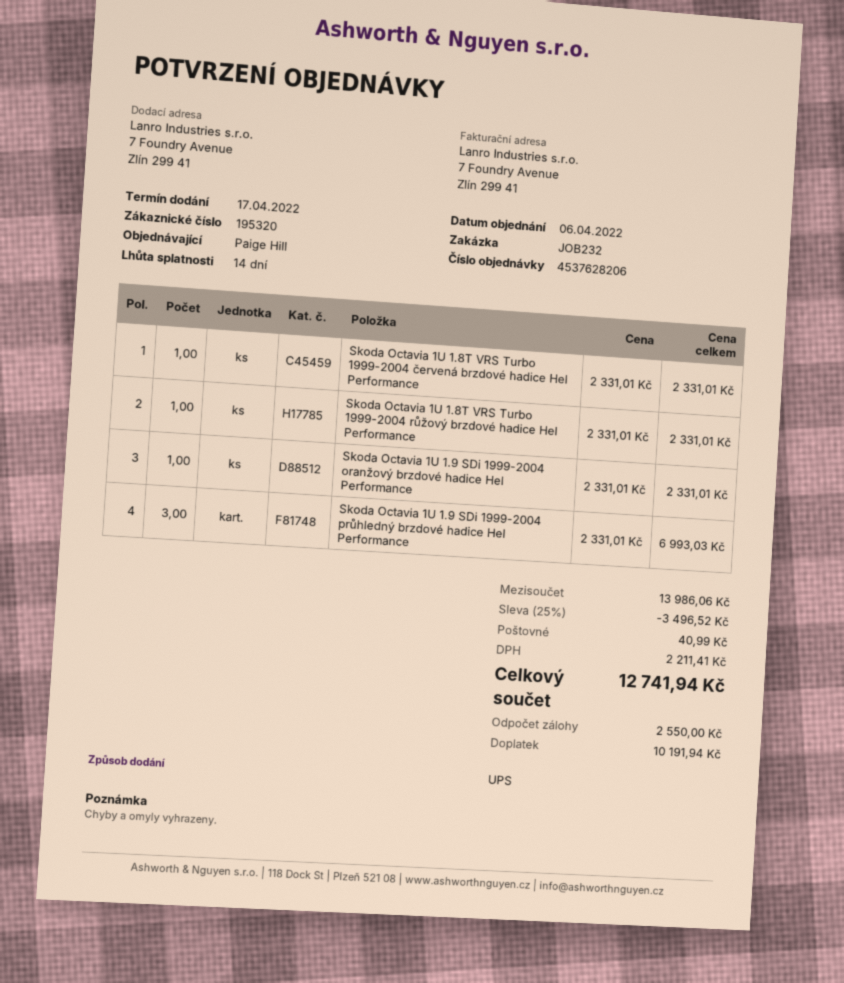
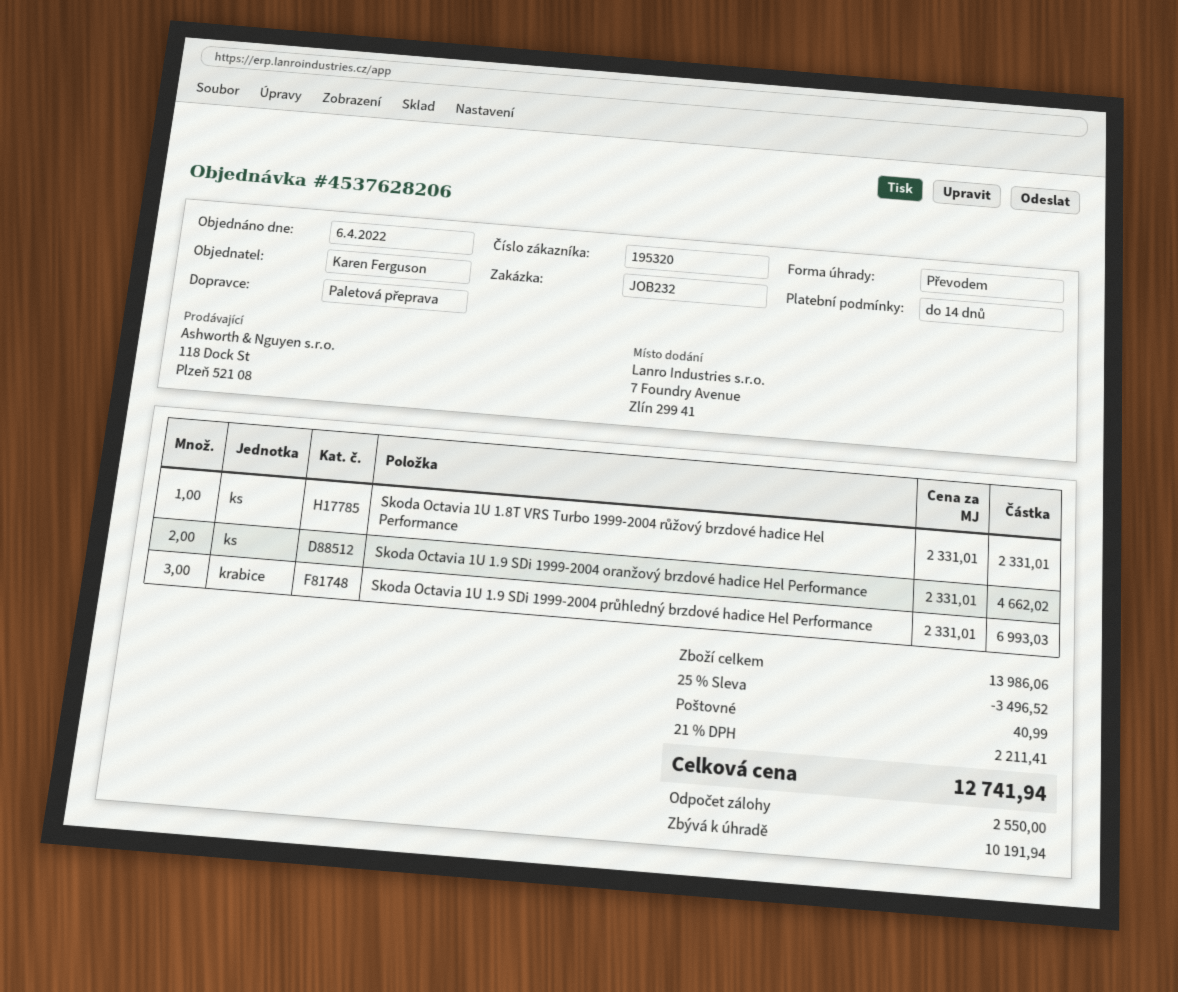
ordered by: Paige Hill -> Karen Ferguson
shipping method: UPS -> pallet freight
Skoda Octavia 1U 1.8T VRS Turbo 1999-2004 červená brzdové hadice Hel Performance: 1 x 2331.01 = 2331.01 -> none
Skoda Octavia 1U 1.9 SDi 1999-2004 oranžový brzdové hadice Hel Performance: 1 x 2331.01 = 2331.01 -> 2 x 2331.01 = 4662.02

